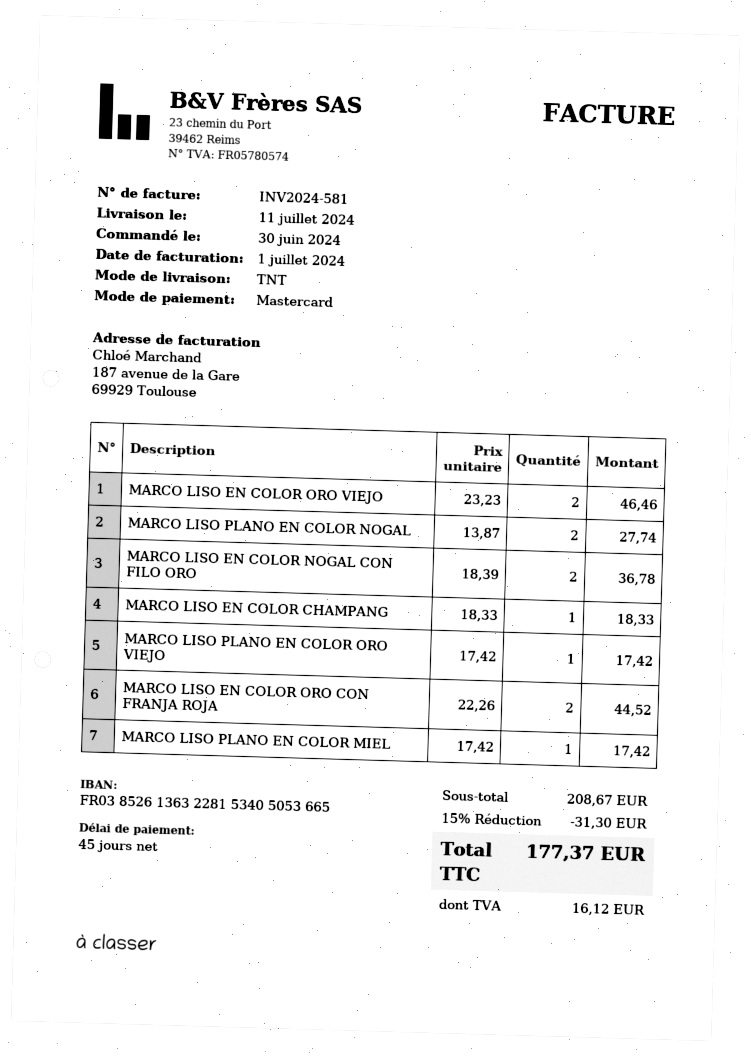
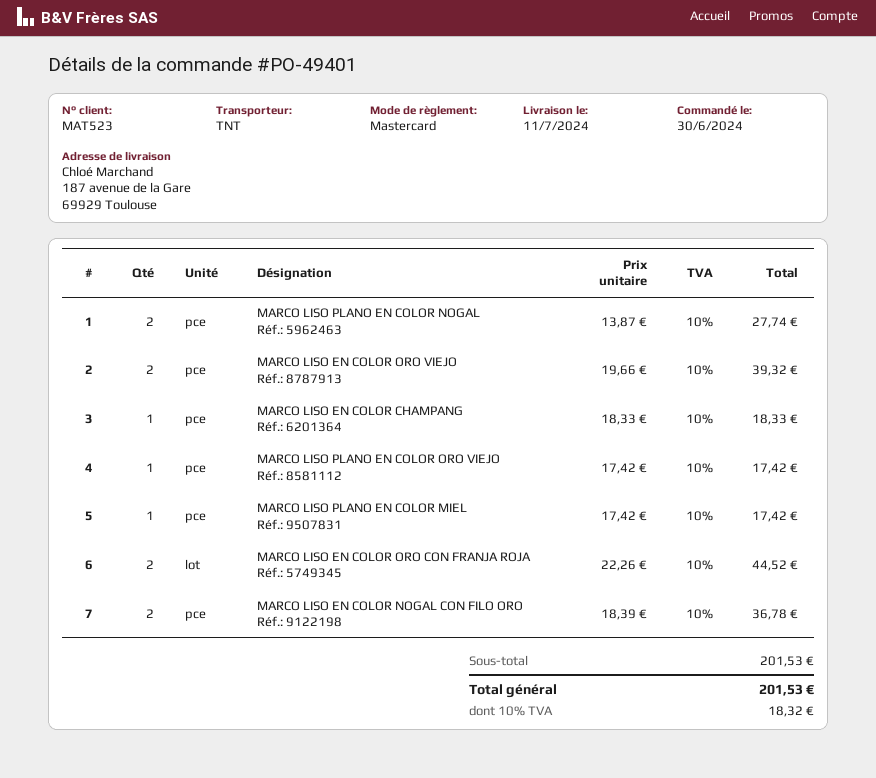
MARCO LISO EN COLOR ORO VIEJO: 2 x 23.23 = 46.46 -> 2 x 19.66 = 39.32
subtotal: 208.67 -> 201.53
discount: 15% = 31.30 -> none
tax: 16.12 -> 18.32
total: 177.37 -> 201.53

